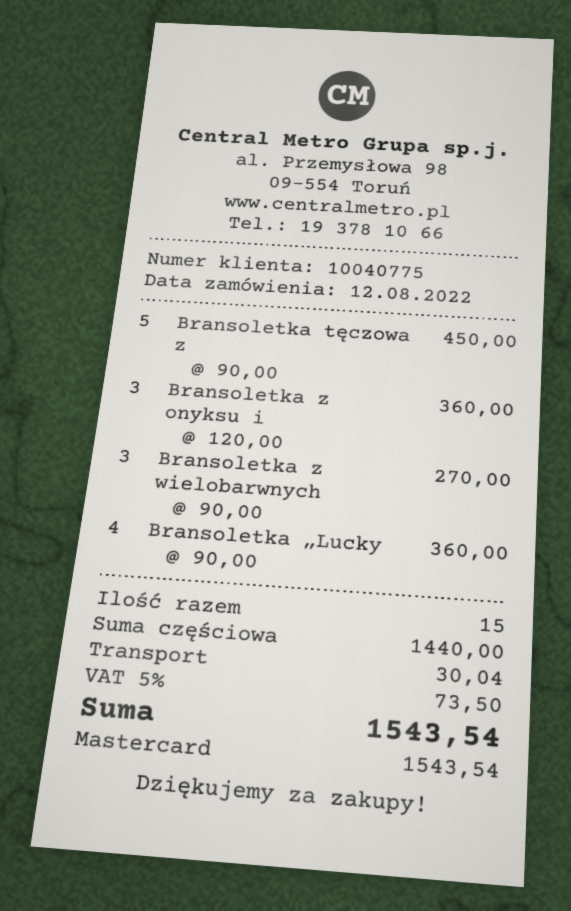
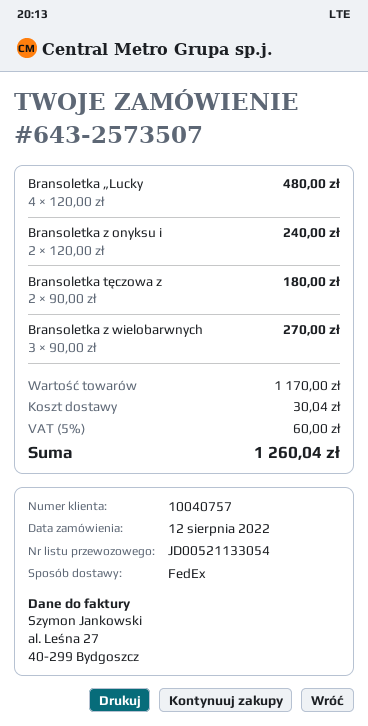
customer number: 10040775 -> 10040757
Bransoletka tęczowa z: 5 x 90.00 = 450.00 -> 2 x 90.00 = 180.00
Bransoletka z onyksu i: 3 x 120.00 = 360.00 -> 2 x 120.00 = 240.00
Bransoletka „Lucky: 4 x 90.00 = 360.00 -> 4 x 120.00 = 480.00
subtotal: 1440.00 -> 1170.00
tax: 5% = 73.50 -> 5% = 60.00
total: 1543.54 -> 1260.04

